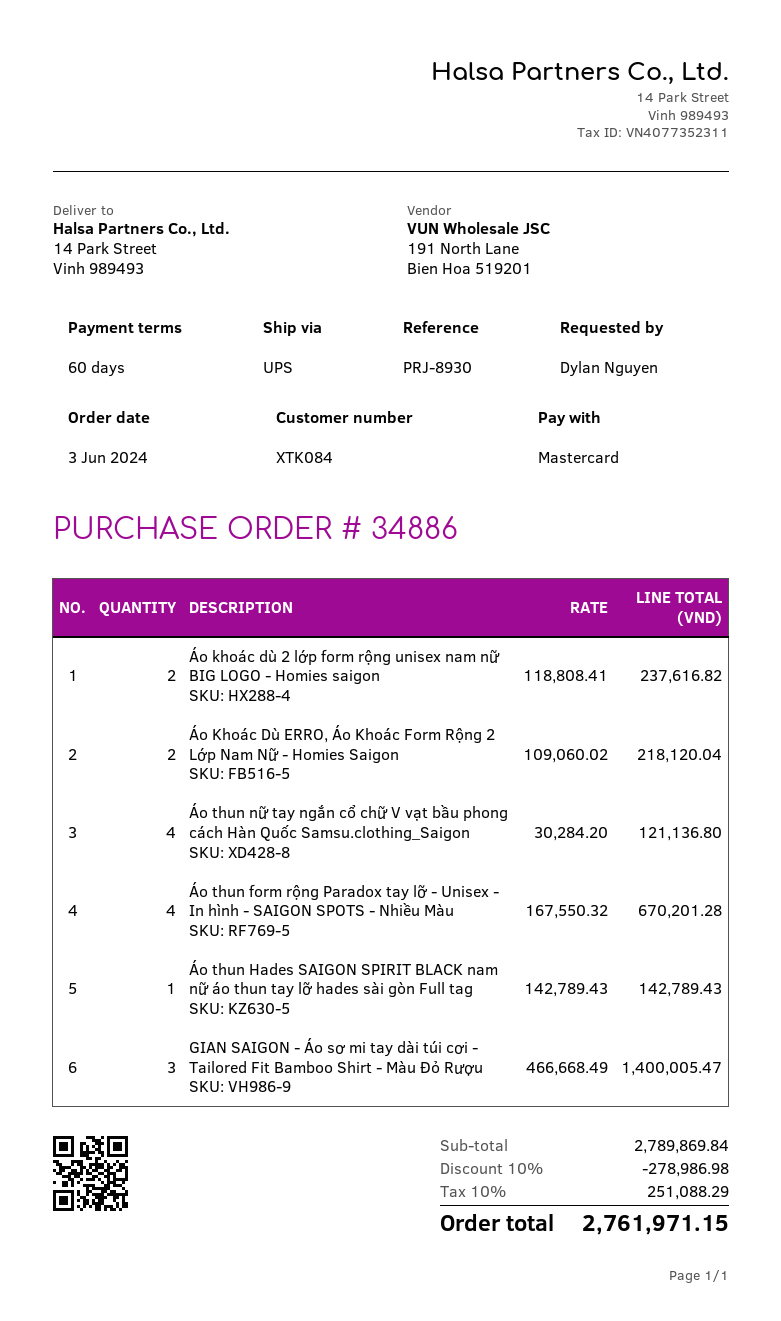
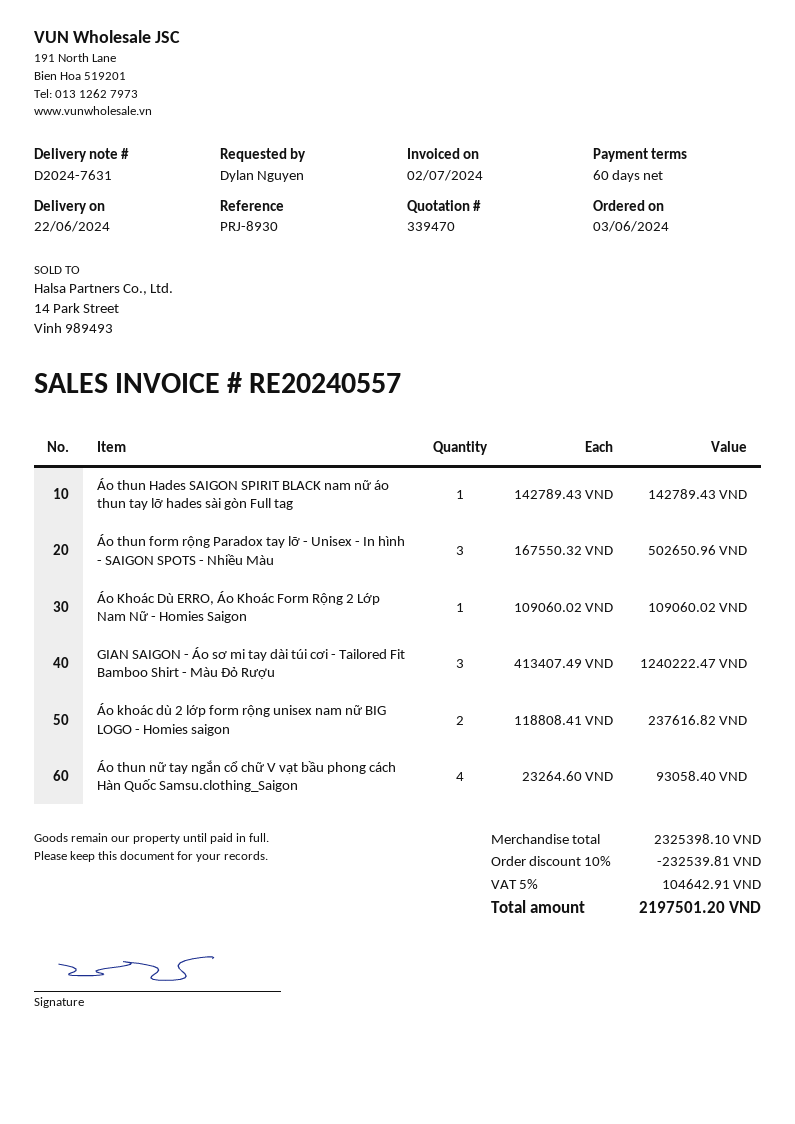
Áo Khoác Dù ERRO, Áo Khoác Form Rộng 2 Lớp Nam Nữ - Homies Saigon: 2 x 109060.02 = 218120.04 -> 1 x 109060.02 = 109060.02
Áo thun nữ tay ngắn cổ chữ V vạt bầu phong cách Hàn Quốc Samsu.clothing_Saigon: 4 x 30284.20 = 121136.80 -> 4 x 23264.60 = 93058.40
Áo thun form rộng Paradox tay lỡ - Unisex - In hình - SAIGON SPOTS - Nhiều Màu: 4 x 167550.32 = 670201.28 -> 3 x 167550.32 = 502650.96
GIAN SAIGON - Áo sơ mi tay dài túi cơi - Tailored Fit Bamboo Shirt - Màu Đỏ Rượu: 3 x 466668.49 = 1400005.47 -> 3 x 413407.49 = 1240222.47
subtotal: 2789869.84 -> 2325398.10
discount: 10% = 278986.98 -> 10% = 232539.81
tax: 10% = 251088.29 -> 5% = 104642.91
total: 2761971.15 -> 2197501.20

